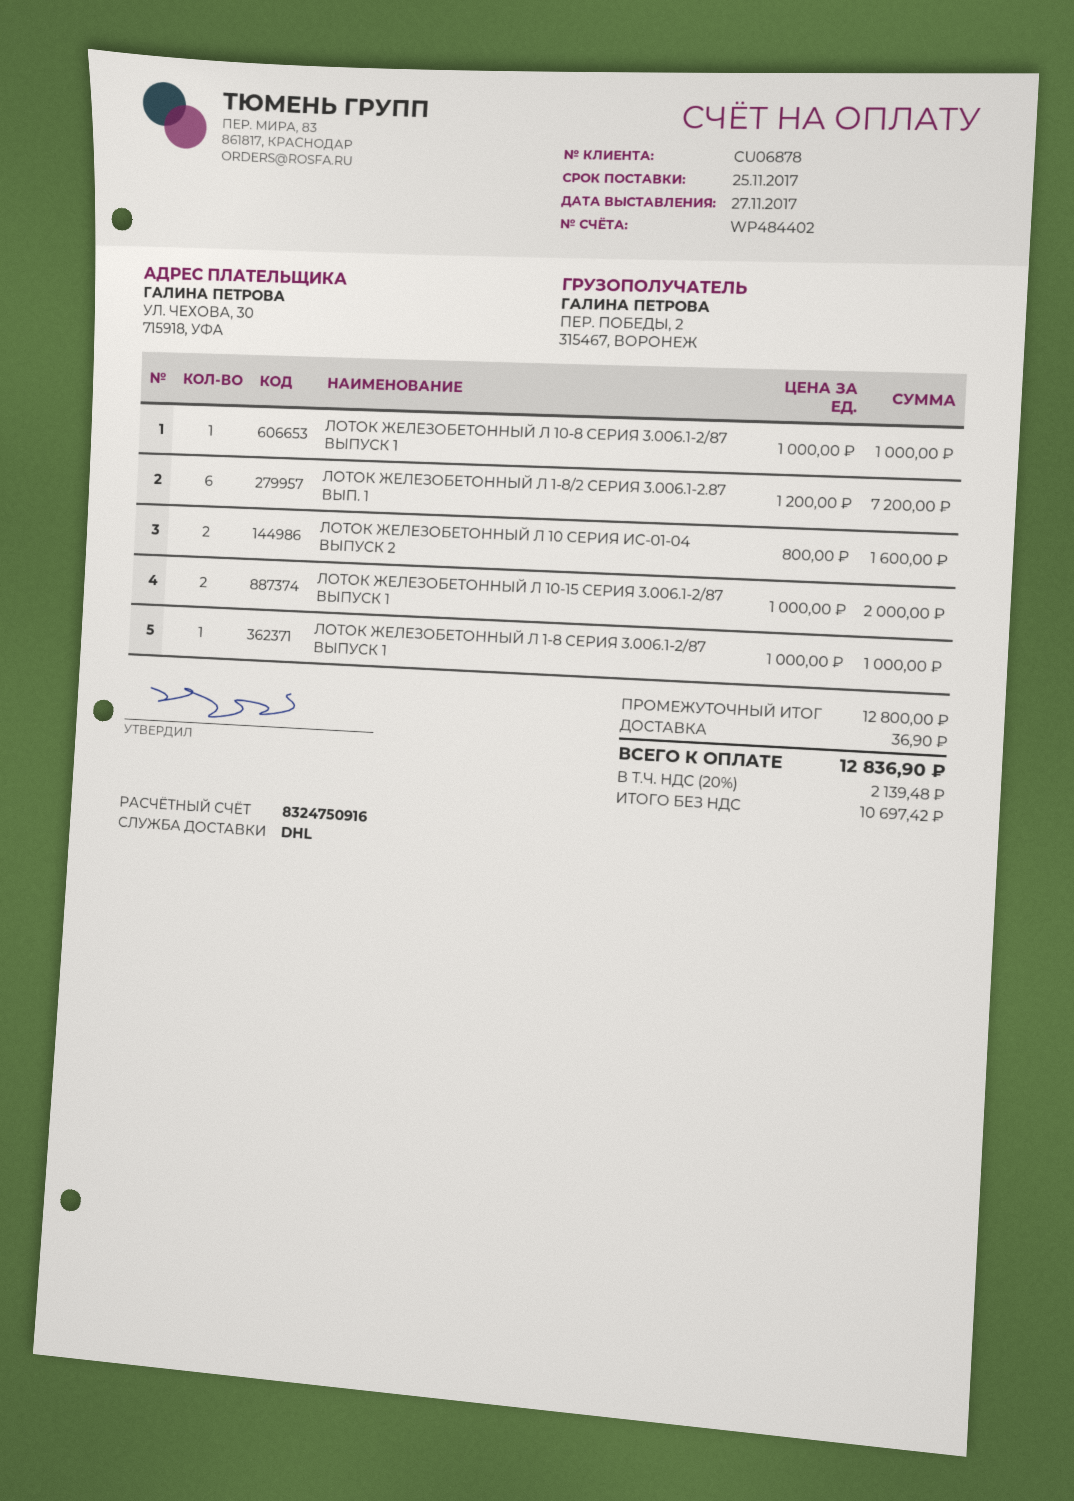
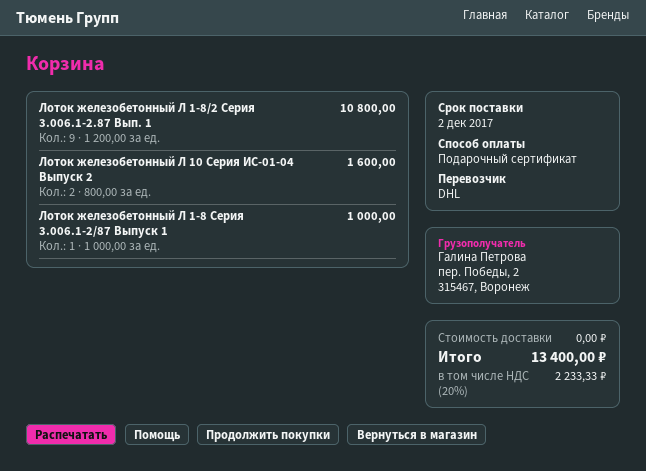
delivery date: 2017-11-25 -> 2017-12-02
ЛОТОК ЖЕЛЕЗОБЕТОННЫЙ Л 10-8 СЕРИЯ 3.006.1-2/87 ВЫПУСК 1: 1 x 1000.00 = 1000.00 -> none
ЛОТОК ЖЕЛЕЗОБЕТОННЫЙ Л 1-8/2 СЕРИЯ 3.006.1-2.87 ВЫП. 1: 6 x 1200.00 = 7200.00 -> 9 x 1200.00 = 10800.00
ЛОТОК ЖЕЛЕЗОБЕТОННЫЙ Л 10-15 СЕРИЯ 3.006.1-2/87 ВЫПУСК 1: 2 x 1000.00 = 2000.00 -> none
shipping: 36.90 -> 0.00
tax: 20% = 2139.48 -> 20% = 2233.33
total: 12836.90 -> 13400.00

